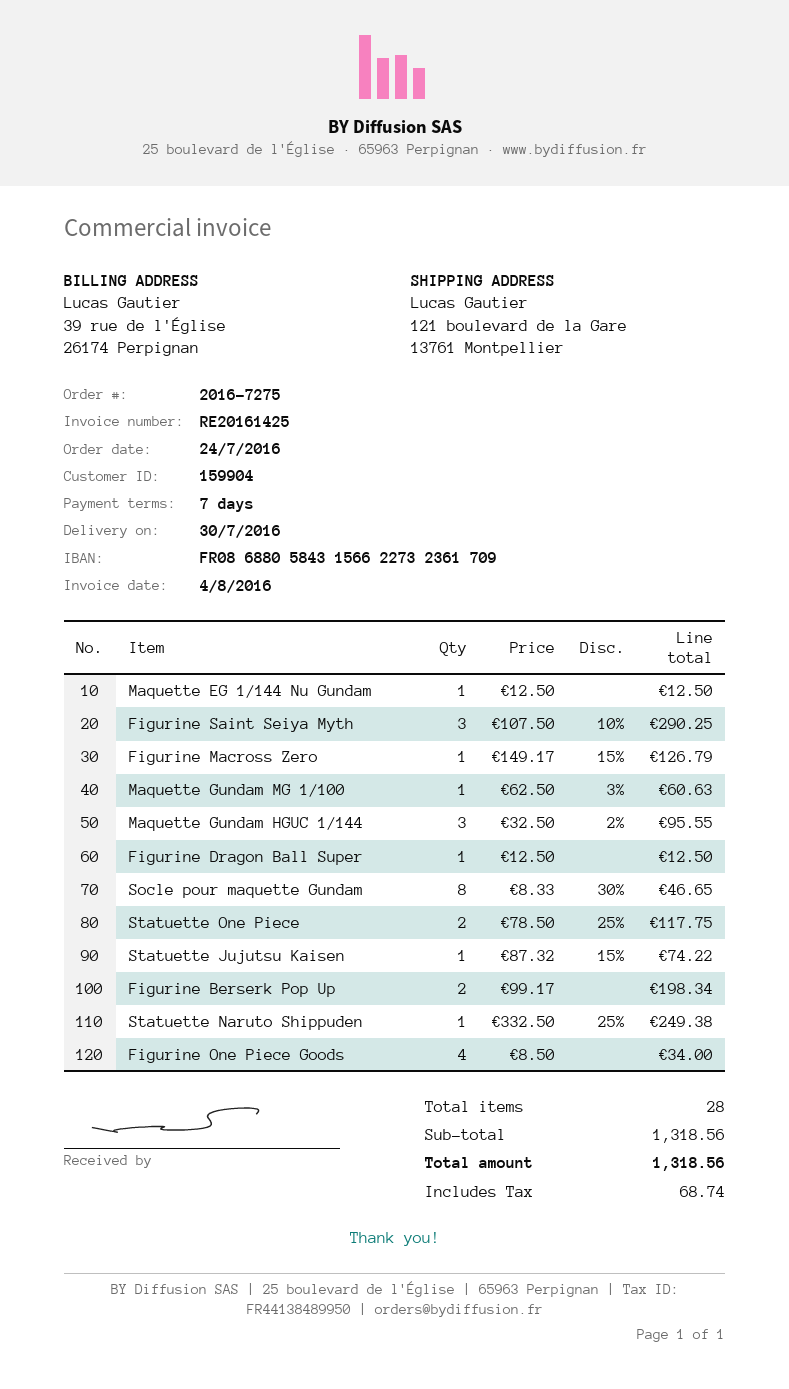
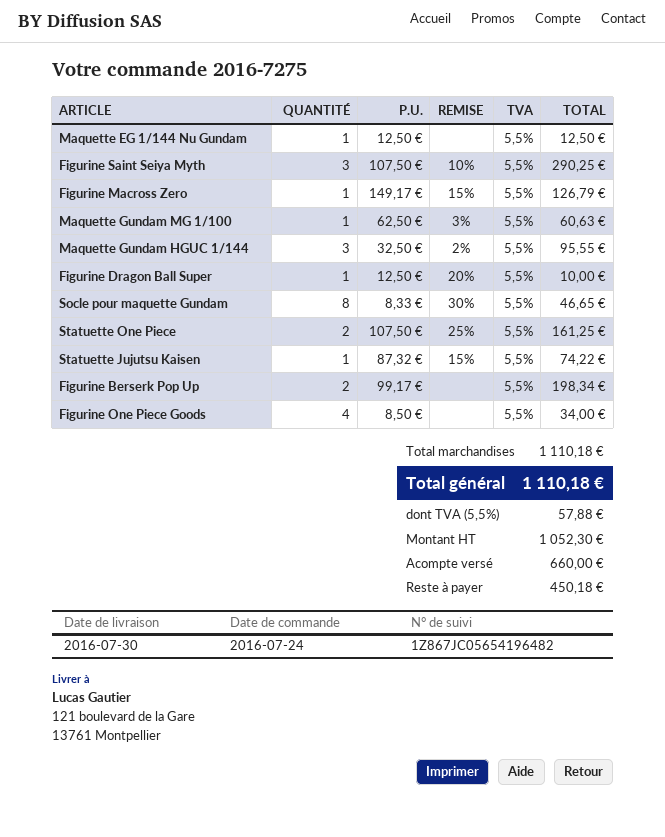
Figurine Dragon Ball Super: 1 x 12.50 = 12.50 -> 1 x 12.50 - 20% = 10.00
Statuette One Piece: 2 x 78.50 - 25% = 117.75 -> 2 x 107.50 - 25% = 161.25
Statuette Naruto Shippuden: 1 x 332.50 - 25% = 249.38 -> none
subtotal: 1318.56 -> 1110.18
tax: 68.74 -> 57.88
total: 1318.56 -> 1110.18

